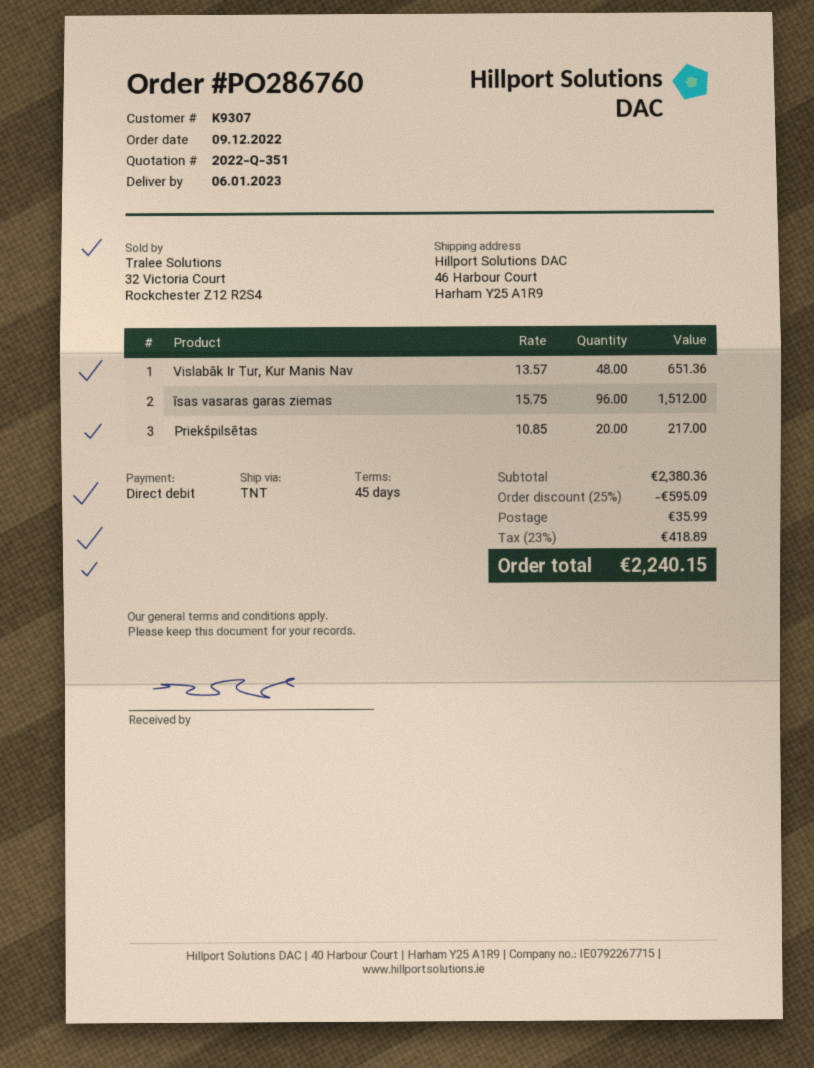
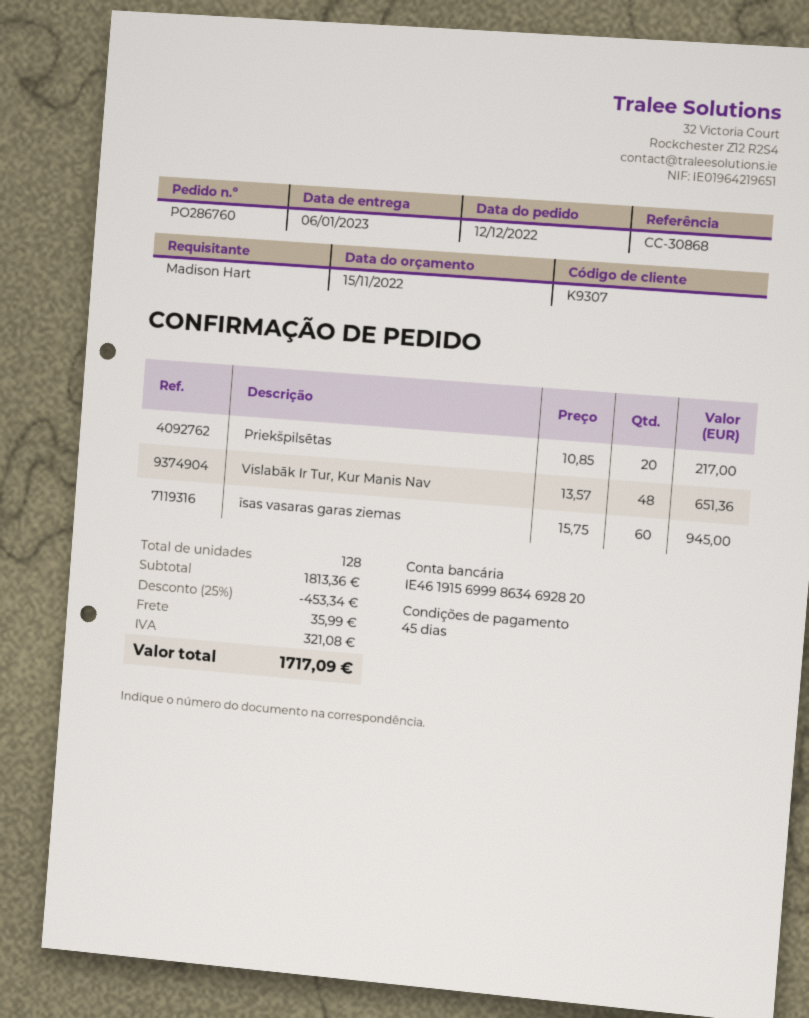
order date: 2022-12-09 -> 2022-12-12
īsas vasaras garas ziemas: 96 x 15.75 = 1512.00 -> 60 x 15.75 = 945.00
subtotal: 2380.36 -> 1813.36
discount: 25% = 595.09 -> 25% = 453.34
tax: 418.89 -> 321.08
total: 2240.15 -> 1717.09

